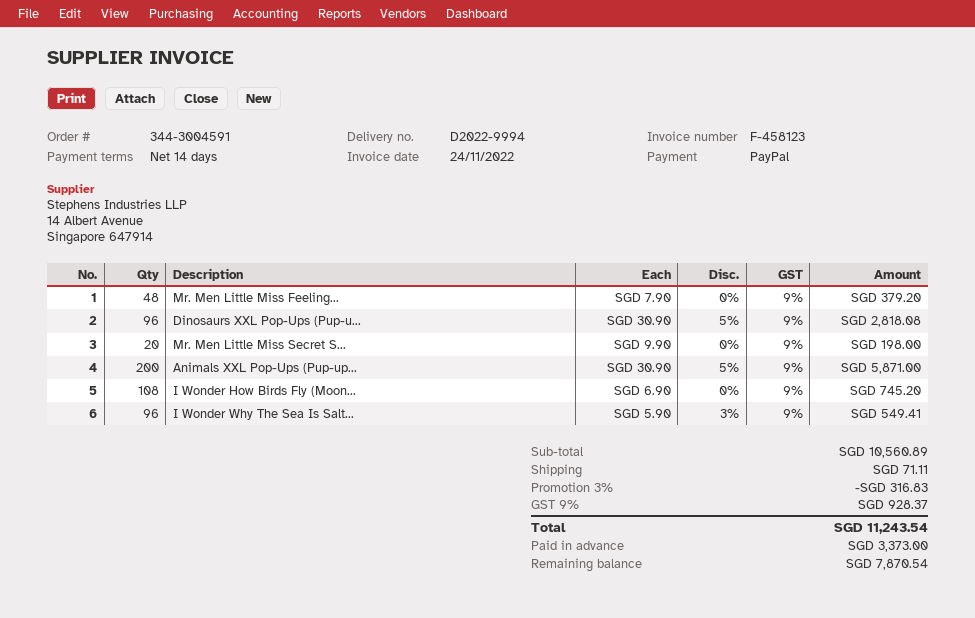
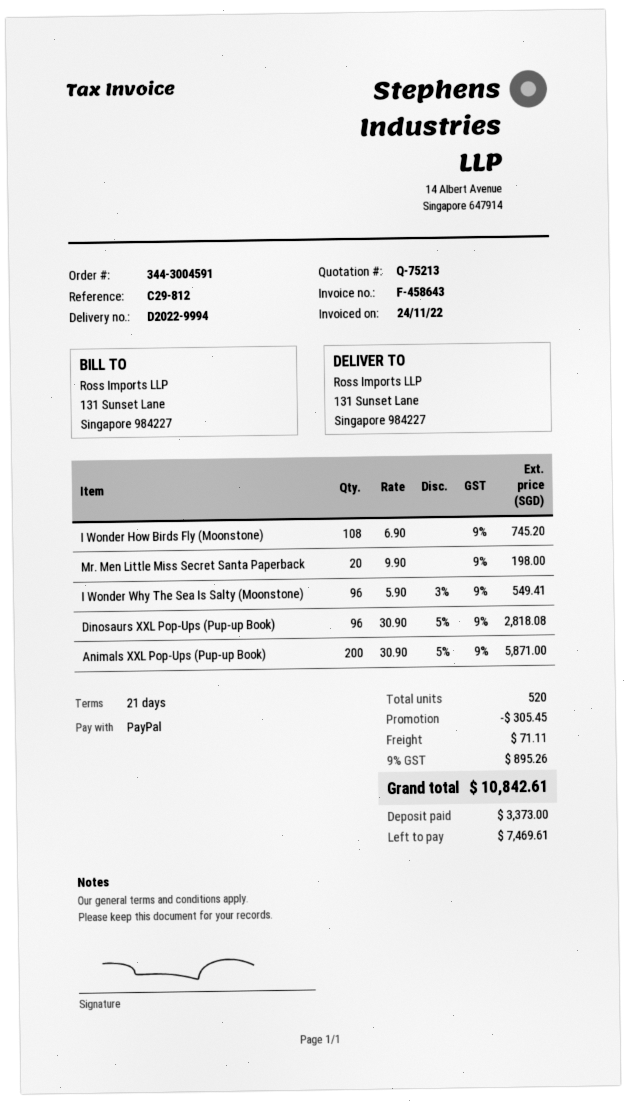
invoice number: F-458123 -> F-458643
payment terms: 14 days -> 21 days
Mr. Men Little Miss Feeling...: 48 x 7.90 = 379.20 -> none
discount: 316.83 -> 305.45
tax: 9% = 928.37 -> 9% = 895.26
total: 11243.54 -> 10842.61
balance: 7870.54 -> 7469.61

